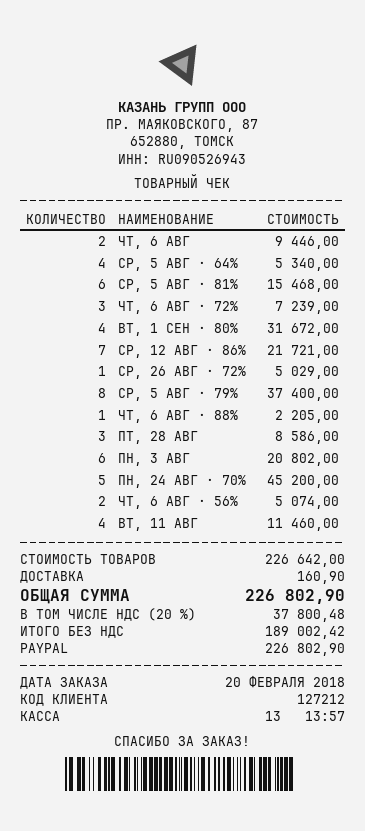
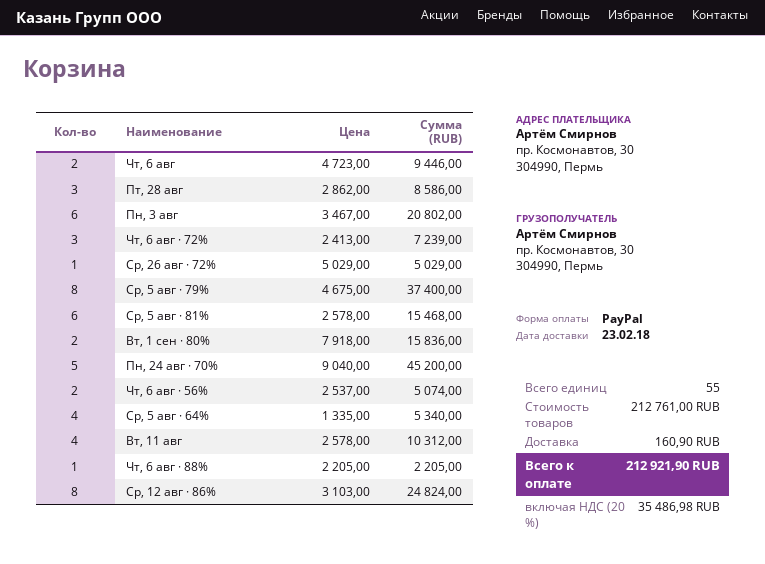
ВТ, 1 СЕН · 80%: 4 for 31672.00 -> 2 for 15836.00
СР, 12 АВГ · 86%: 7 for 21721.00 -> 8 for 24824.00
ВТ, 11 АВГ: 4 for 11460.00 -> 4 for 10312.00
subtotal: 226642.00 -> 212761.00
tax: 20% = 37800.48 -> 20% = 35486.98
total: 226802.90 -> 212921.90

